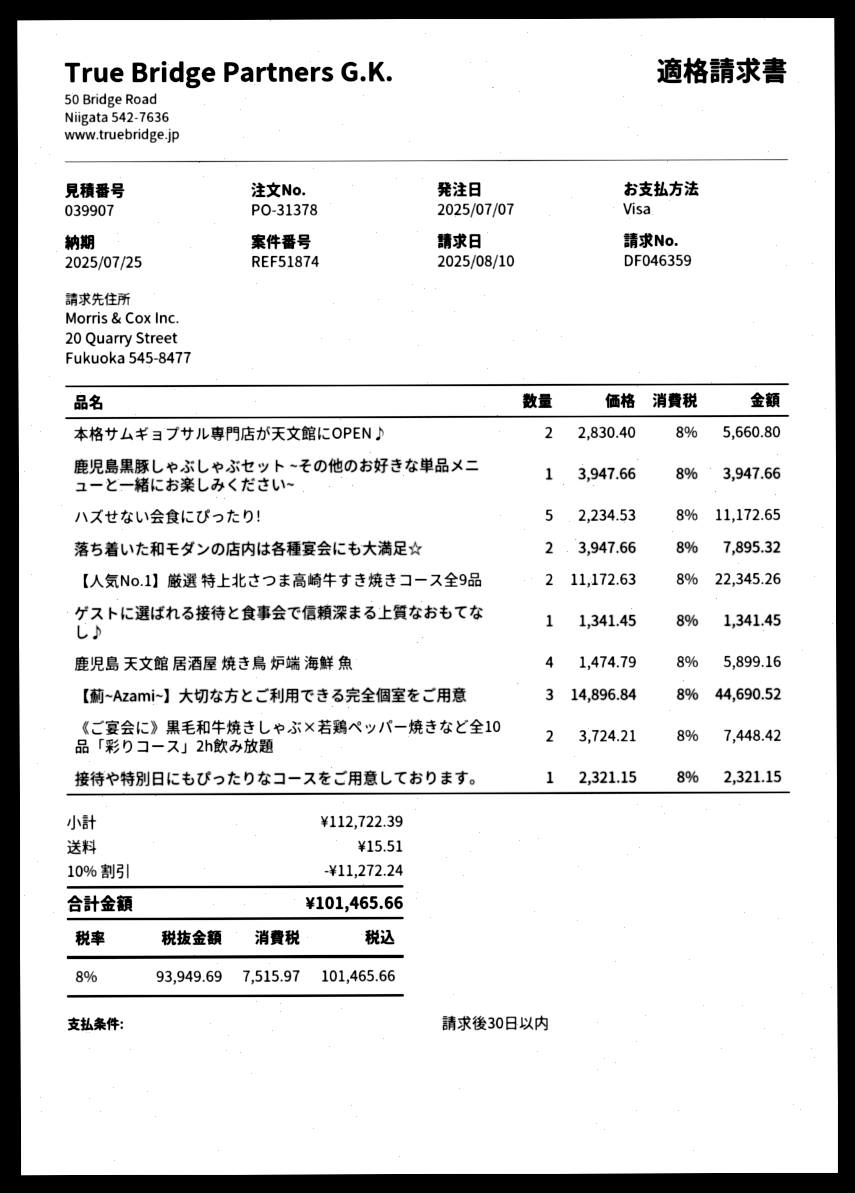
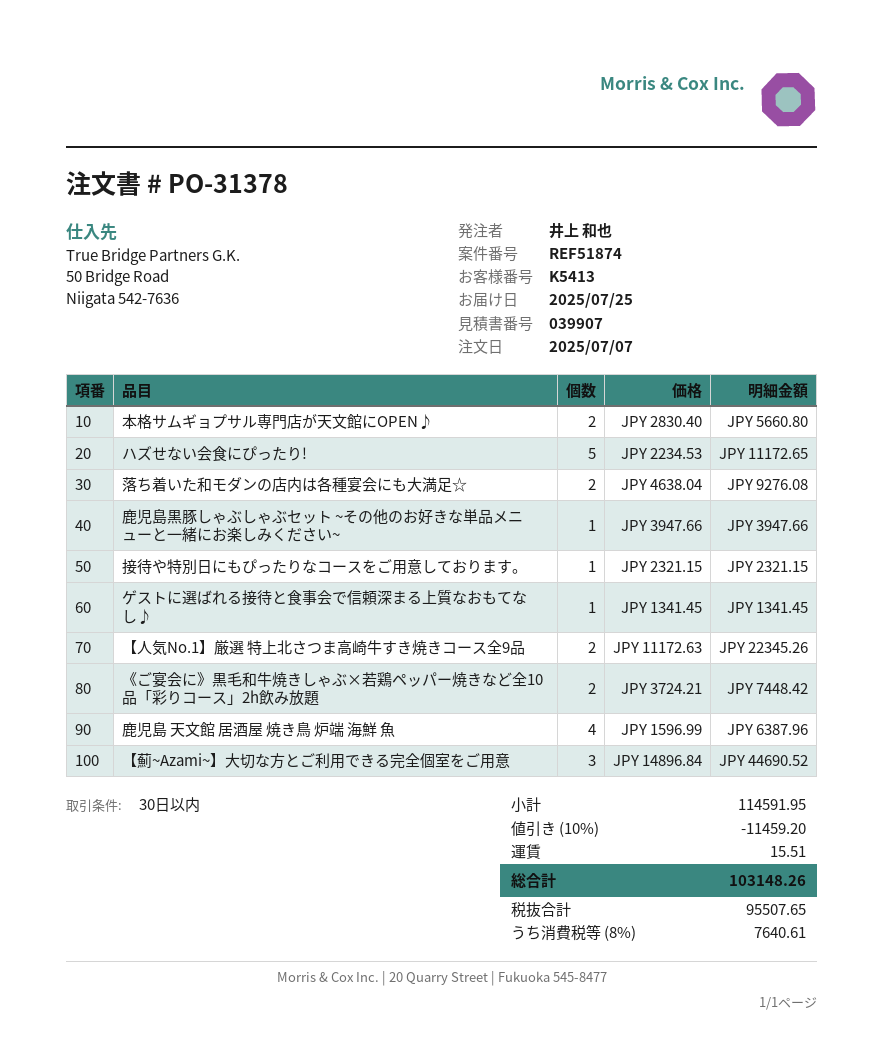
落ち着いた和モダンの店内は各種宴会にも大満足☆: 2 x 3947.66 = 7895.32 -> 2 x 4638.04 = 9276.08
鹿児島 天文館 居酒屋 焼き鳥 炉端 海鮮 魚: 4 x 1474.79 = 5899.16 -> 4 x 1596.99 = 6387.96
subtotal: 112722.39 -> 114591.95
discount: 10% = 11272.24 -> 10% = 11459.20
net: 93949.69 -> 95507.65
tax: 8% = 7515.97 -> 8% = 7640.61
total: 101465.66 -> 103148.26

